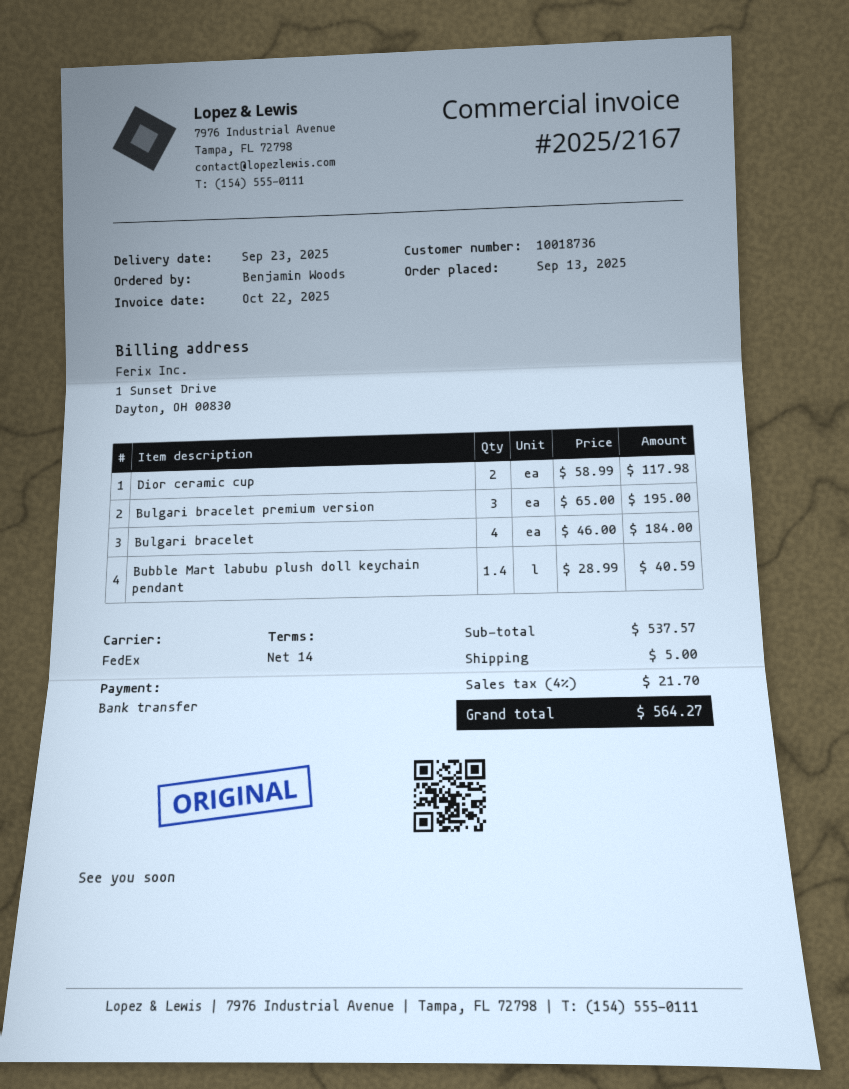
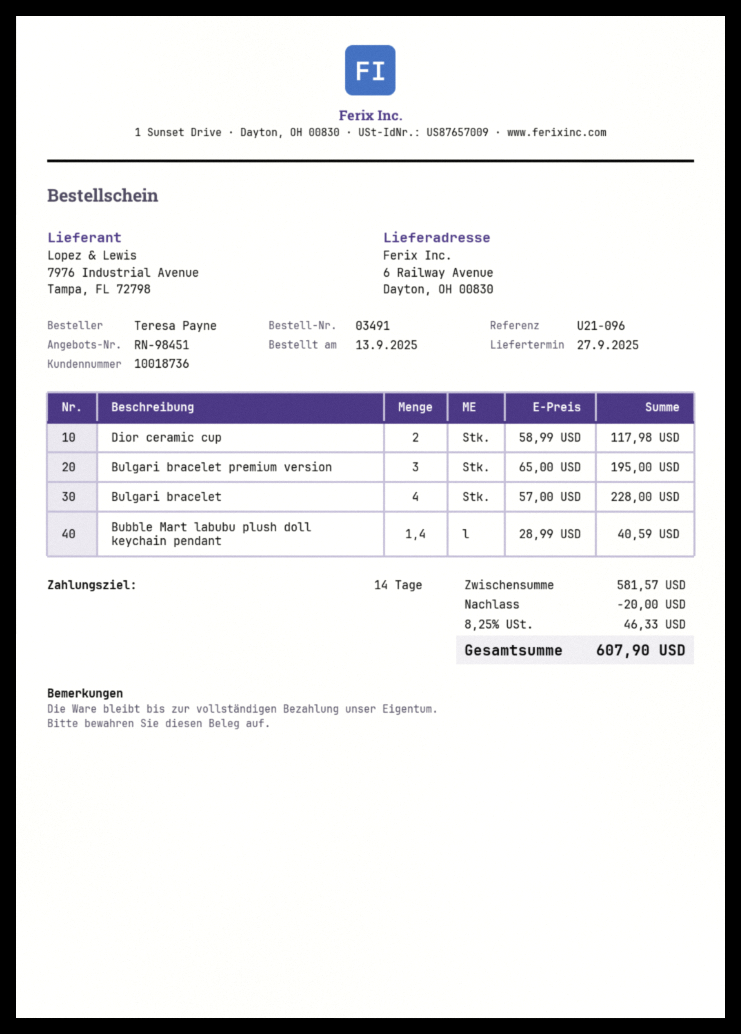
delivery date: 2025-09-23 -> 2025-09-27
ordered by: Benjamin Woods -> Teresa Payne
Bulgari bracelet: 4 x 46.00 = 184.00 -> 4 x 57.00 = 228.00
subtotal: 537.57 -> 581.57
discount: none -> 20.00
shipping: 5.00 -> none
tax: 4% = 21.70 -> 8.25% = 46.33
total: 564.27 -> 607.90

